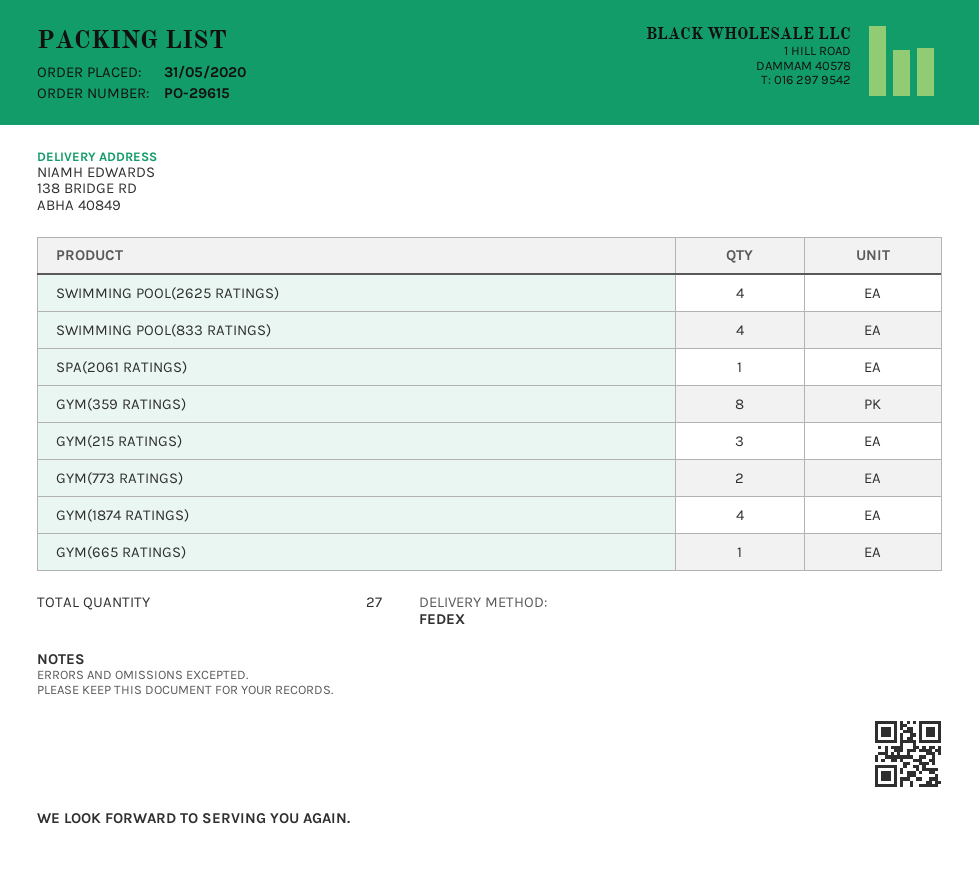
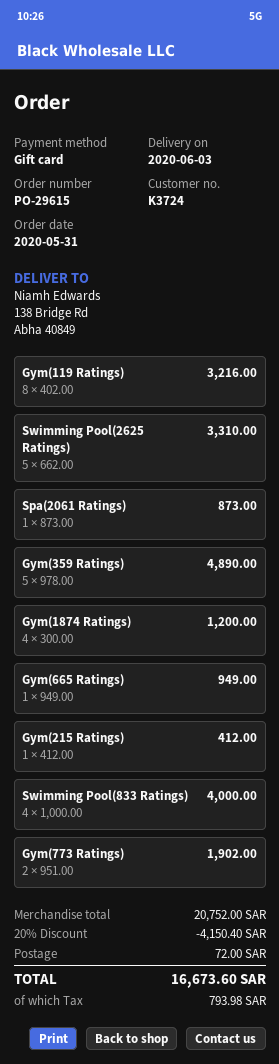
SWIMMING POOL(2625 RATINGS): 4 -> 5
GYM(359 RATINGS): 8 -> 5
GYM(215 RATINGS): 3 -> 1
Gym(119 Ratings): none -> 8

